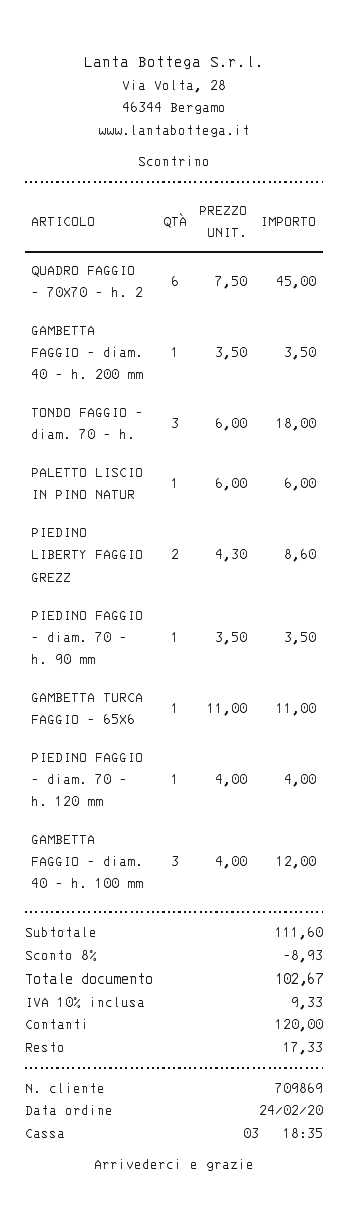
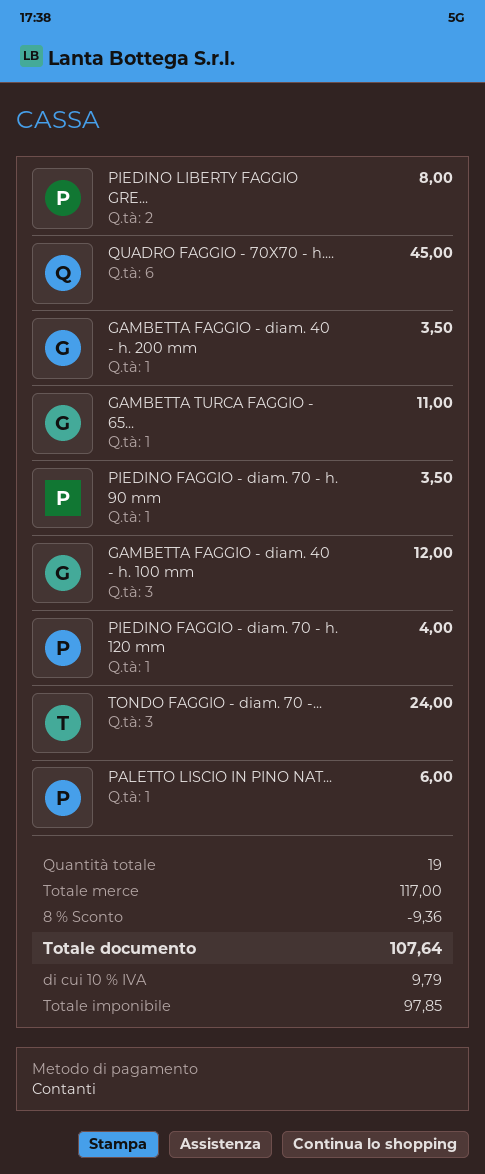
TONDO FAGGIO - diam. 70 - h.: 3 for 18.00 -> 3 for 24.00
PIEDINO LIBERTY FAGGIO GREZZ: 2 for 8.60 -> 2 for 8.00
subtotal: 111.60 -> 117.00
discount: 8% = 8.93 -> 8% = 9.36
tax: 10% = 9.33 -> 10% = 9.79
total: 102.67 -> 107.64

